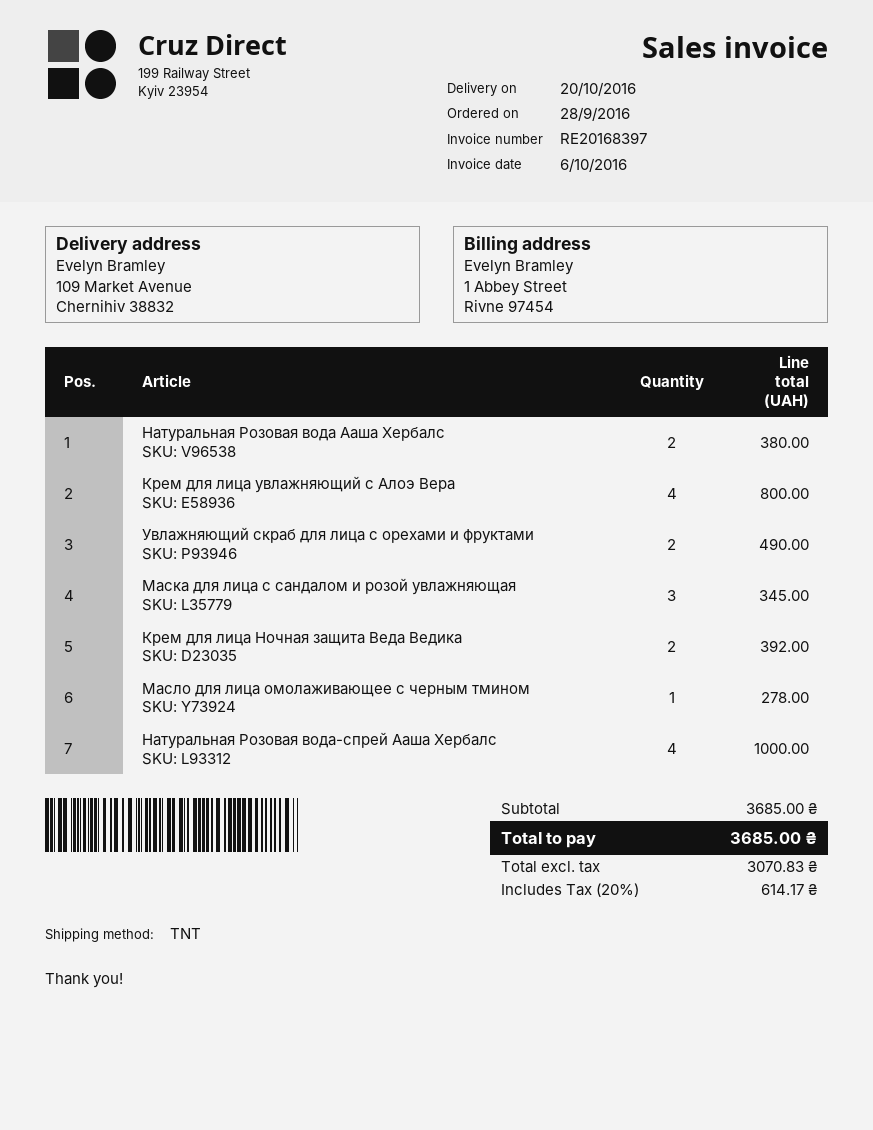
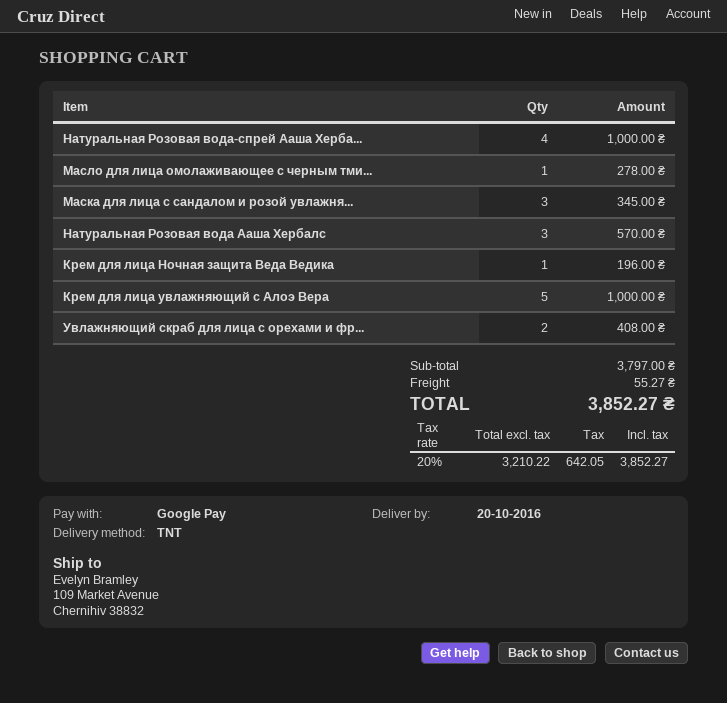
Натуральная Розовая вода Ааша Хербалс: 2 for 380.00 -> 3 for 570.00
Крем для лица увлажняющий с Алоэ Вера: 4 for 800.00 -> 5 for 1000.00
Увлажняющий скраб для лица с орехами и фруктами: 2 for 490.00 -> 2 for 408.00
Крем для лица Ночная защита Веда Ведика: 2 for 392.00 -> 1 for 196.00
subtotal: 3685.00 -> 3797.00
shipping: none -> 55.27
net: 3070.83 -> 3210.22
tax: 20% = 614.17 -> 20% = 642.05
total: 3685.00 -> 3852.27

